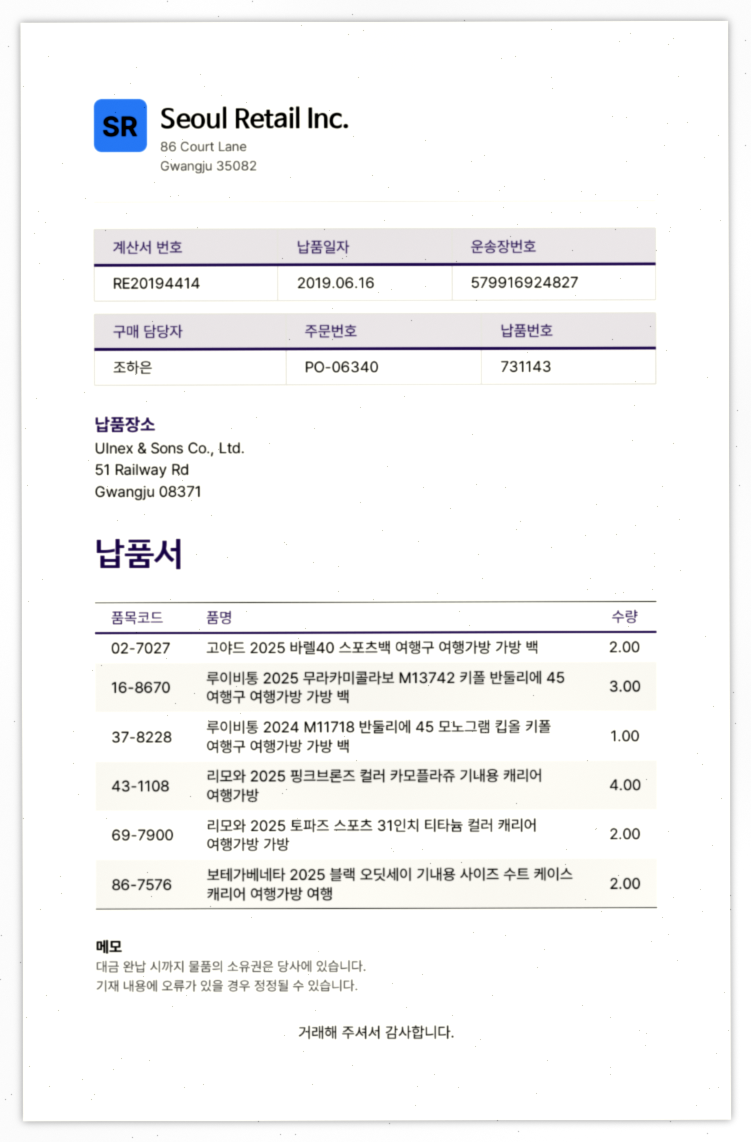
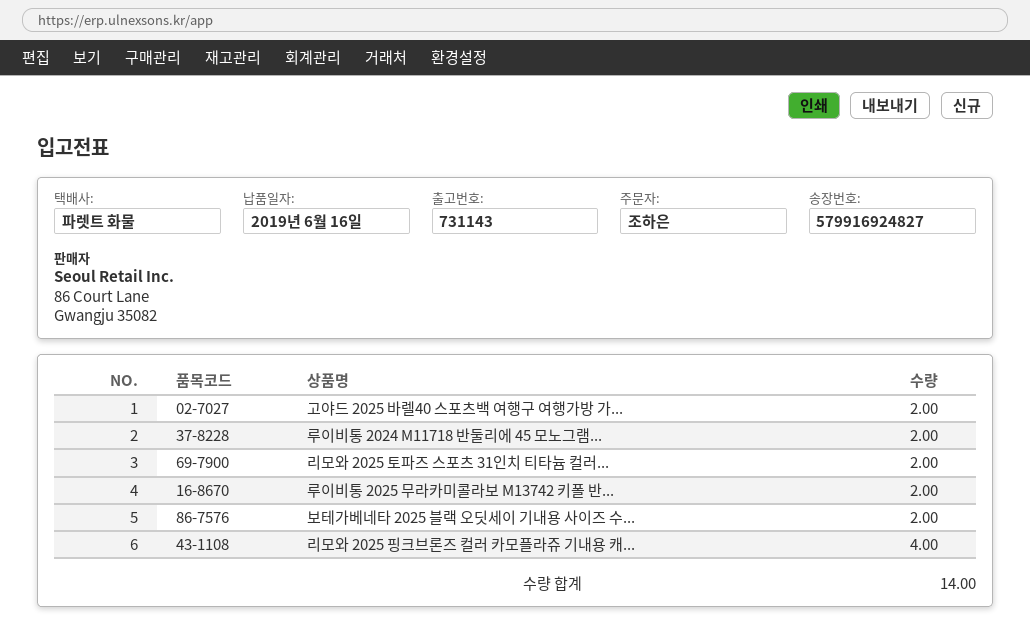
루이비통 2025 무라카미콜라보 M13742 키폴 반둘리에 45 여행구 여행가방 가방 백: 3 -> 2
루이비통 2024 M11718 반둘리에 45 모노그램 킵올 키폴 여행구 여행가방 가방 백: 1 -> 2

